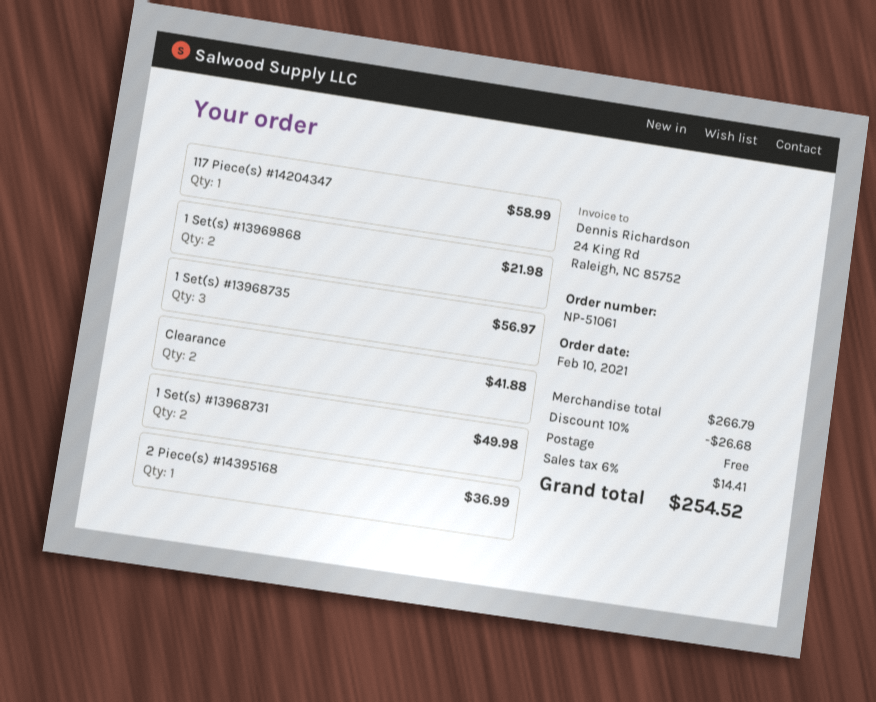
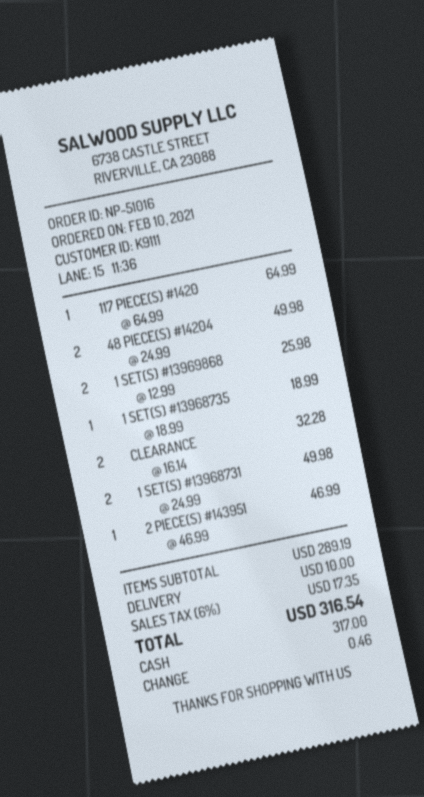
order number: NP-51061 -> NP-51016
117 Piece(s) #14204347: 1 for 58.99 -> 1 for 64.99
1 Set(s) #13969868: 2 for 21.98 -> 2 for 25.98
1 Set(s) #13968735: 3 for 56.97 -> 1 for 18.99
Clearance: 2 for 41.88 -> 2 for 32.28
2 Piece(s) #14395168: 1 for 36.99 -> 1 for 46.99
48 PIECE(S) #14204: none -> 2 for 49.98
subtotal: 266.79 -> 289.19
discount: 10% = 26.68 -> none
shipping: 0.00 -> 10.00
tax: 6% = 14.41 -> 6% = 17.35
total: 254.52 -> 316.54

